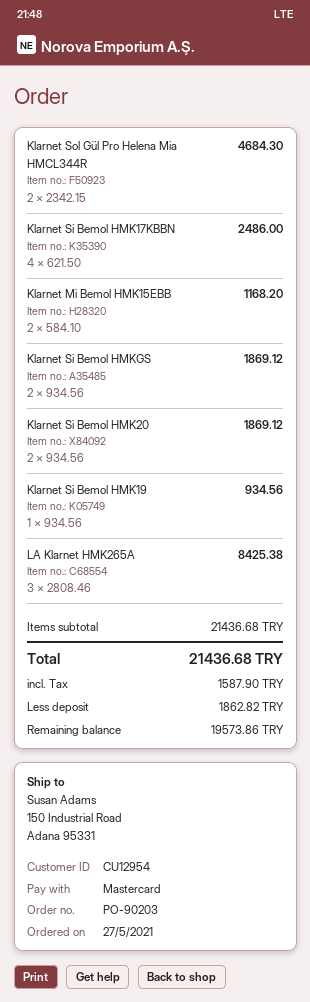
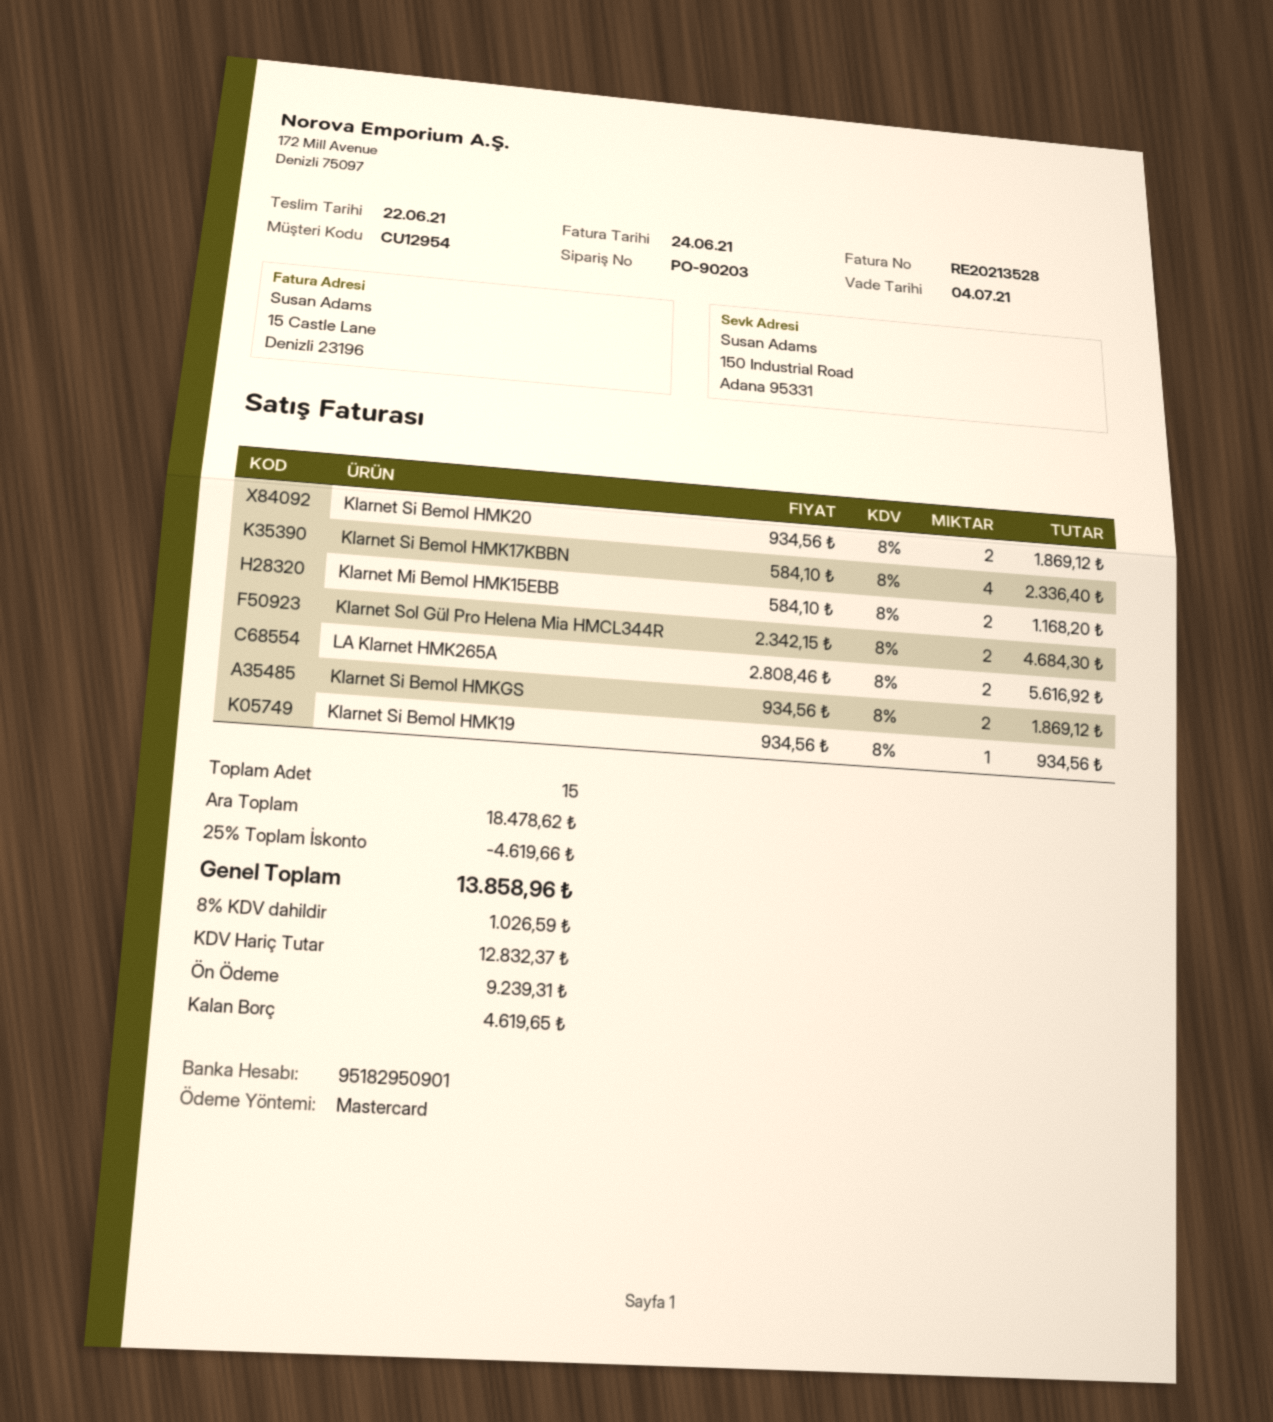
Klarnet Si Bemol HMK17KBBN: 4 x 621.50 = 2486.00 -> 4 x 584.10 = 2336.40
LA Klarnet HMK265A: 3 x 2808.46 = 8425.38 -> 2 x 2808.46 = 5616.92
subtotal: 21436.68 -> 18478.62
discount: none -> 25% = 4619.66
tax: 1587.90 -> 1026.59
total: 21436.68 -> 13858.96
deposit: 1862.82 -> 9239.31
balance: 19573.86 -> 4619.65

